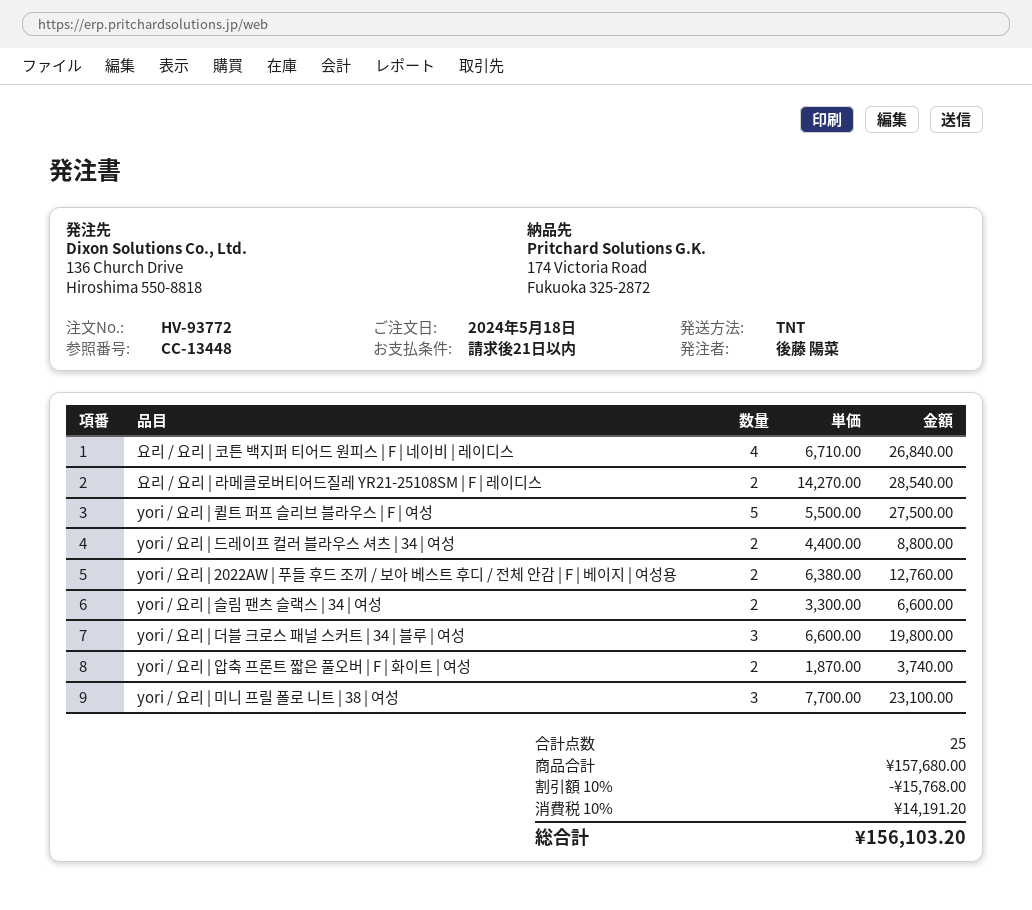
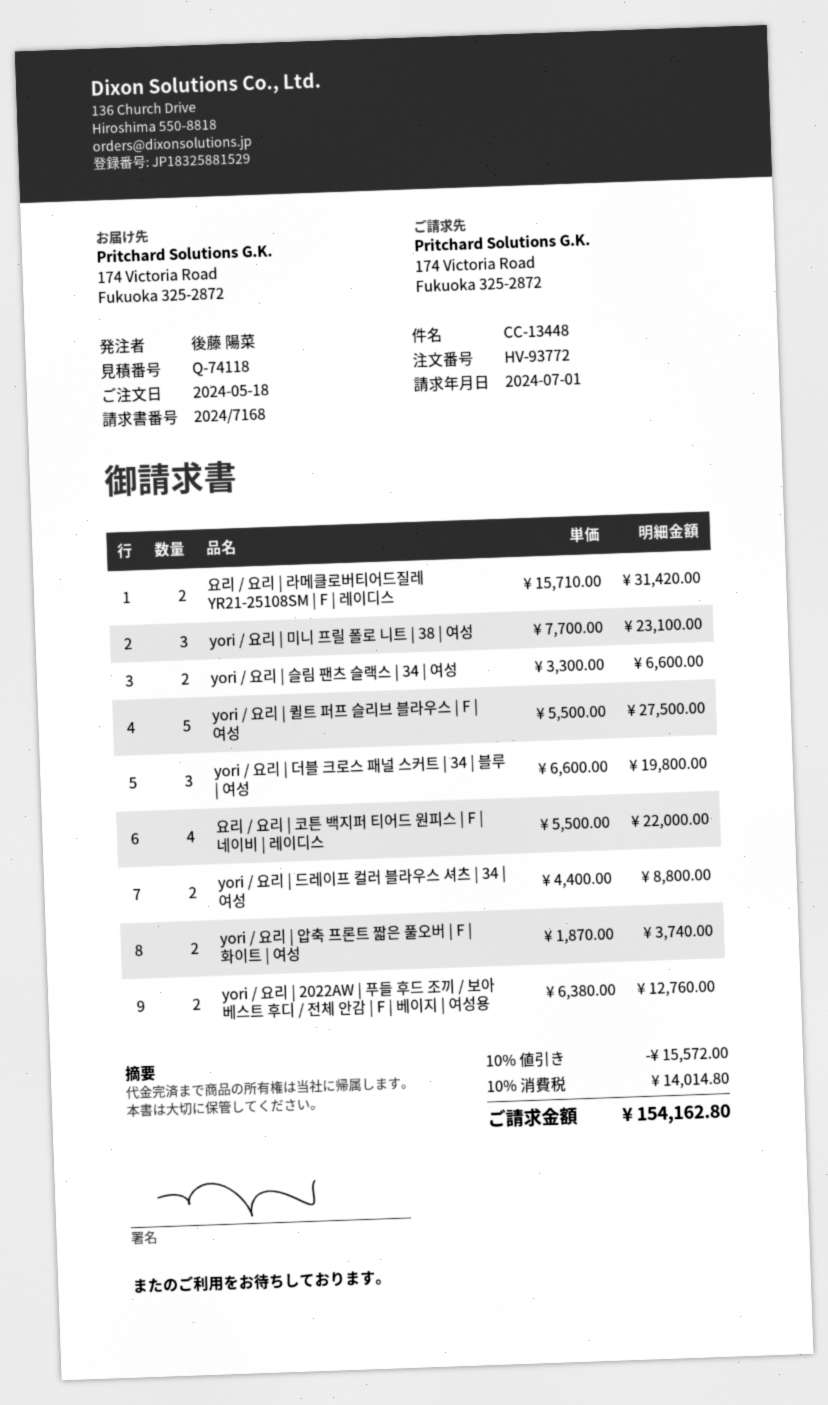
요리 / 요리 | 코튼 백지퍼 티어드 원피스 | F | 네이비 | 레이디스: 4 x 6710.00 = 26840.00 -> 4 x 5500.00 = 22000.00
요리 / 요리 | 라메클로버티어드질레 YR21-25108SM | F | 레이디스: 2 x 14270.00 = 28540.00 -> 2 x 15710.00 = 31420.00
discount: 10% = 15768.00 -> 10% = 15572.00
tax: 10% = 14191.20 -> 10% = 14014.80
total: 156103.20 -> 154162.80

